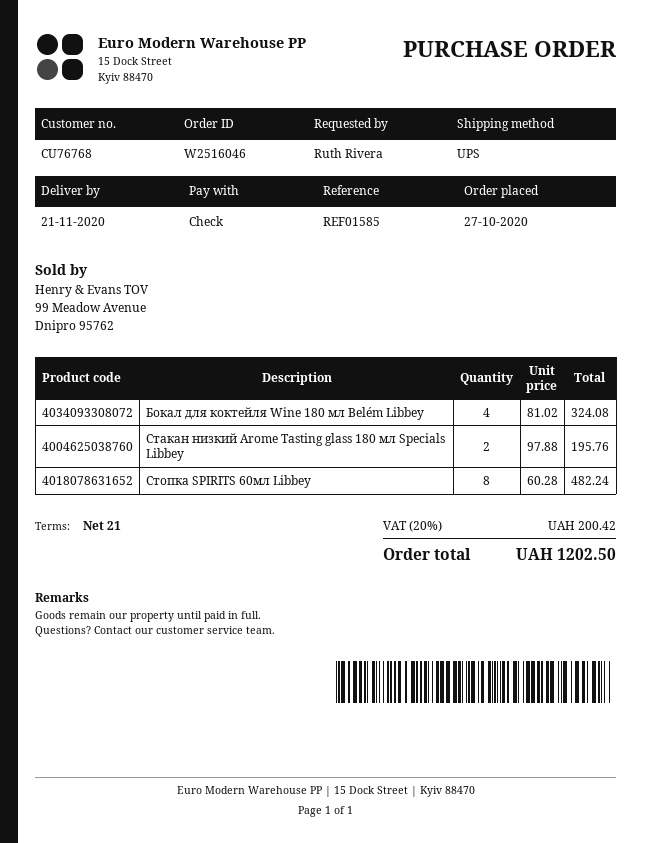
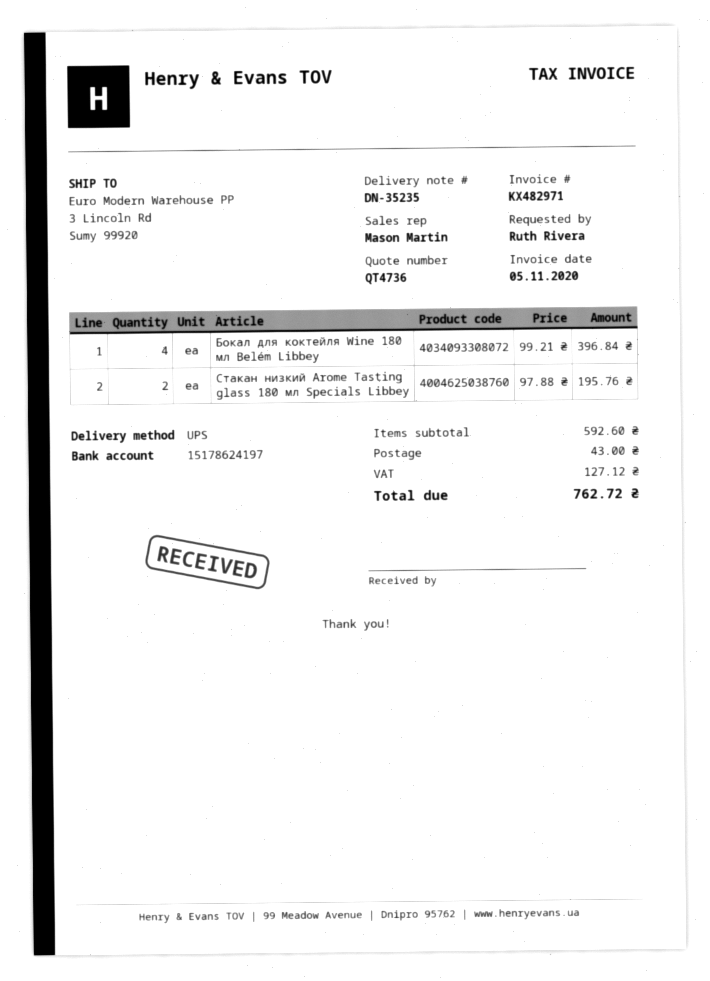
Бокал для коктейля Wine 180 мл Belém Libbey: 4 x 81.02 = 324.08 -> 4 x 99.21 = 396.84
Стопка SPIRITS 60мл Libbey: 8 x 60.28 = 482.24 -> none
shipping: none -> 43.00
tax: 200.42 -> 127.12
total: 1202.50 -> 762.72

